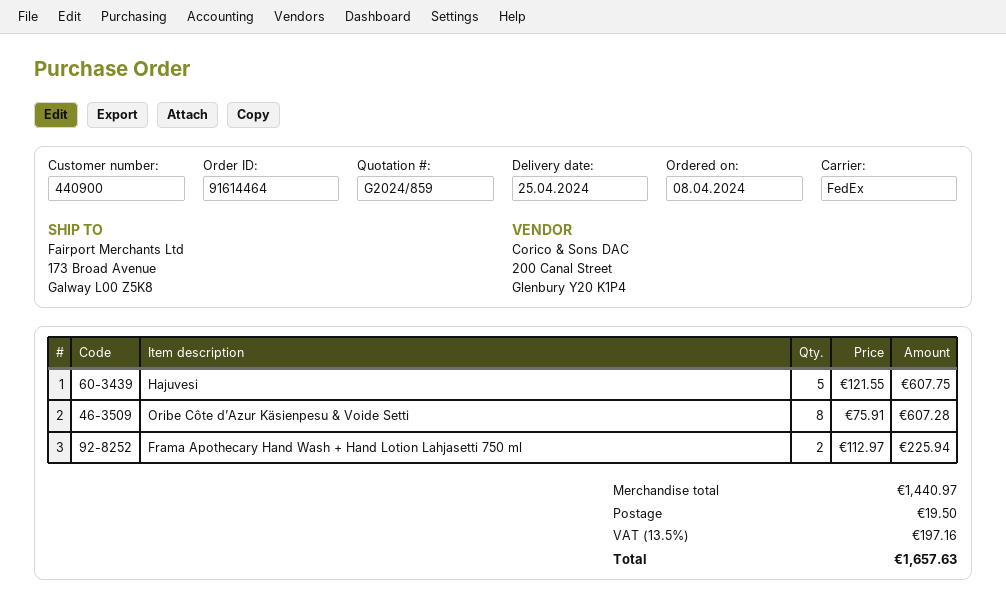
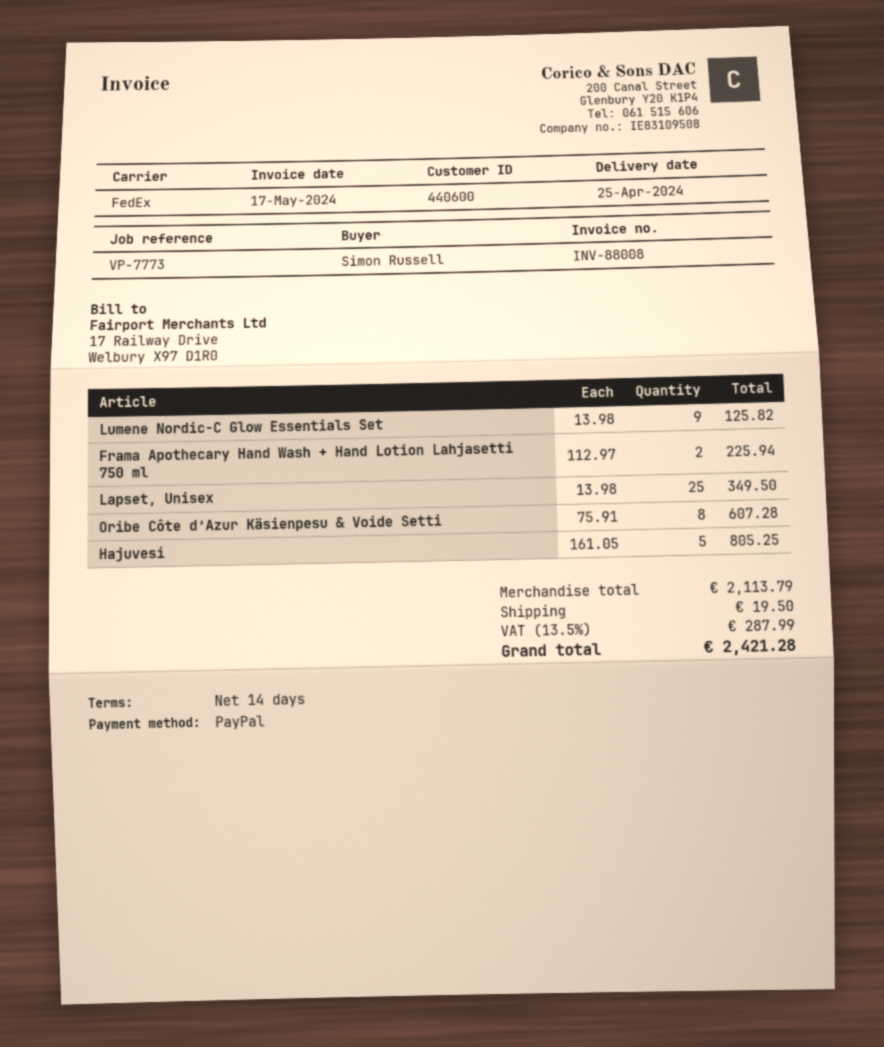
customer number: 440900 -> 440600
Hajuvesi: 5 x 121.55 = 607.75 -> 5 x 161.05 = 805.25
Lumene Nordic-C Glow Essentials Set: none -> 9 x 13.98 = 125.82
Lapset, Unisex: none -> 25 x 13.98 = 349.50
subtotal: 1440.97 -> 2113.79
tax: 13.5% = 197.16 -> 13.5% = 287.99
total: 1657.63 -> 2421.28

